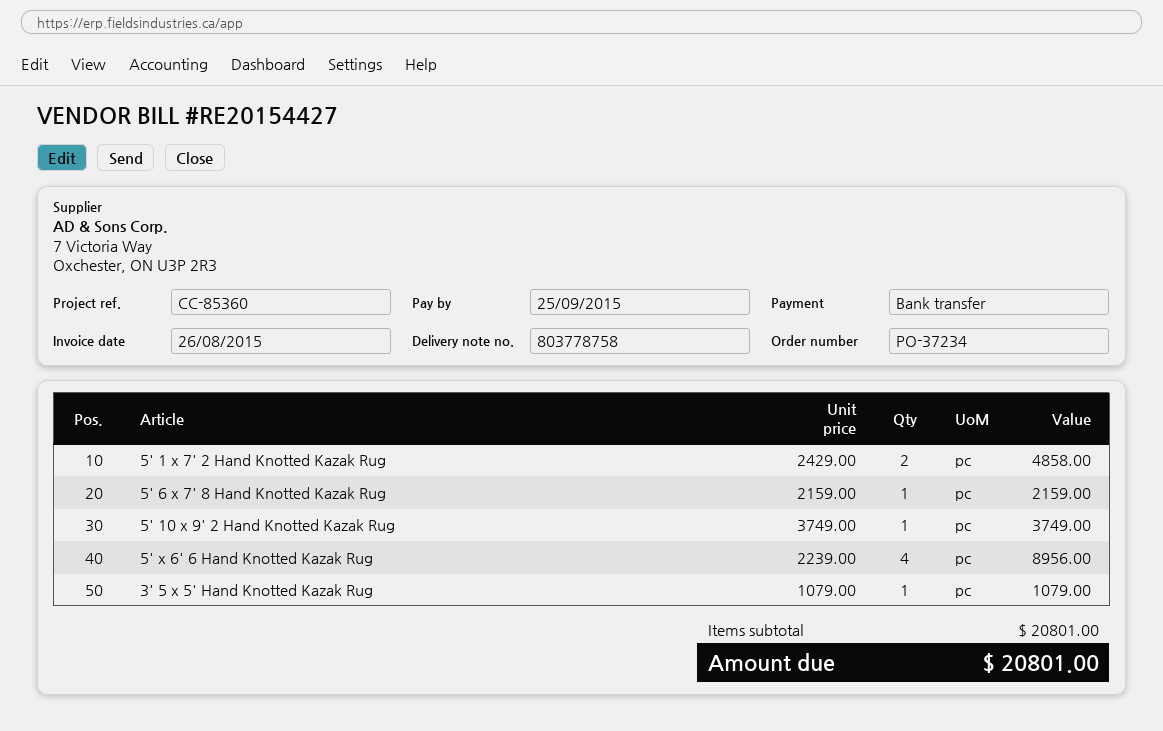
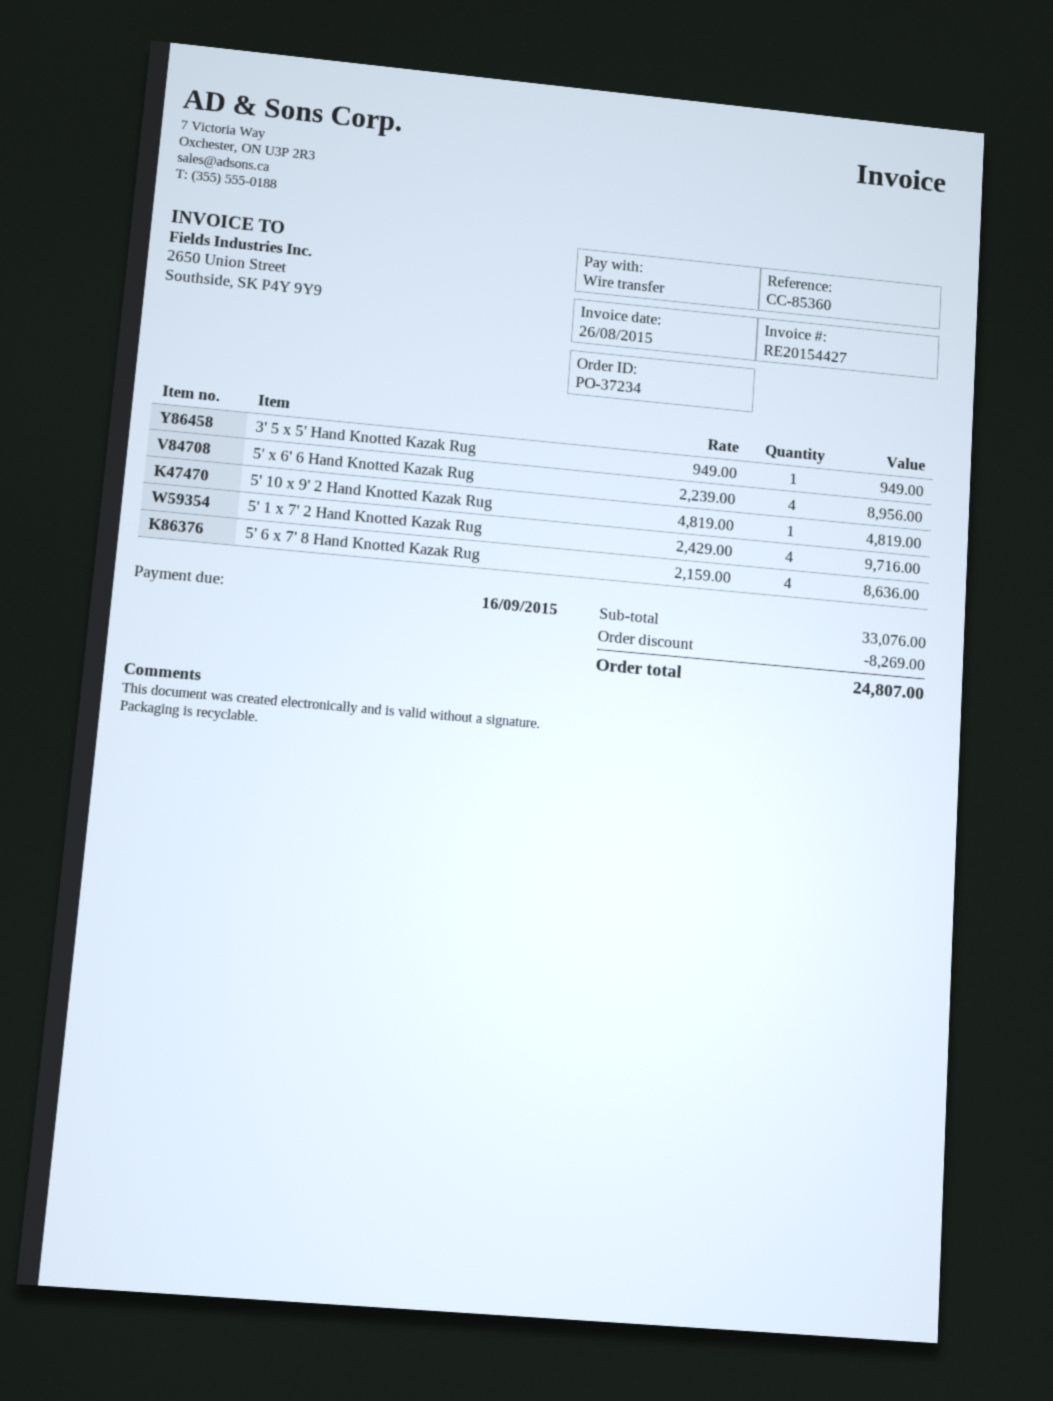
due date: 2015-09-25 -> 2015-09-16
5' 1 x 7' 2 Hand Knotted Kazak Rug: 2 x 2429.00 = 4858.00 -> 4 x 2429.00 = 9716.00
5' 6 x 7' 8 Hand Knotted Kazak Rug: 1 x 2159.00 = 2159.00 -> 4 x 2159.00 = 8636.00
5' 10 x 9' 2 Hand Knotted Kazak Rug: 1 x 3749.00 = 3749.00 -> 1 x 4819.00 = 4819.00
3' 5 x 5' Hand Knotted Kazak Rug: 1 x 1079.00 = 1079.00 -> 1 x 949.00 = 949.00
subtotal: 20801.00 -> 33076.00
discount: none -> 8269.00
total: 20801.00 -> 24807.00

